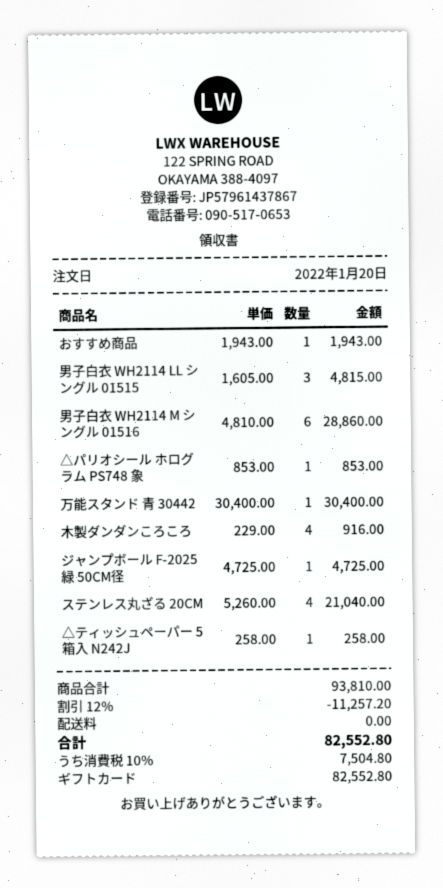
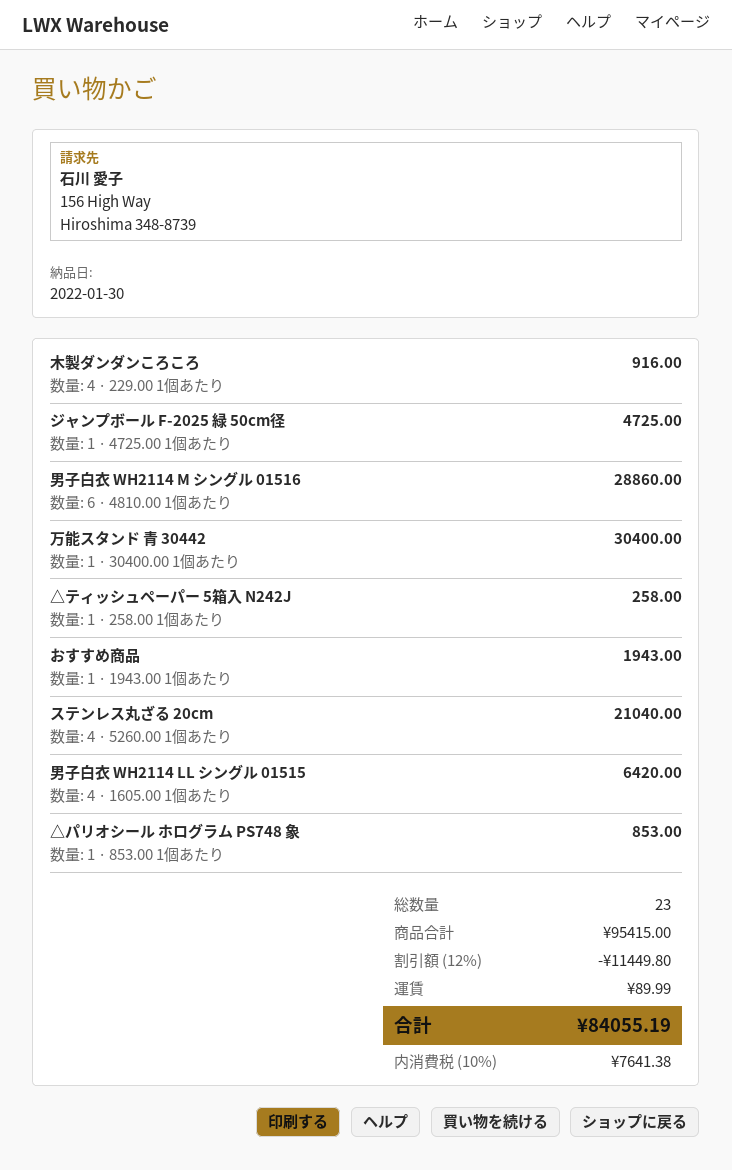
男子白衣 WH2114 LL シングル 01515: 3 x 1605.00 = 4815.00 -> 4 x 1605.00 = 6420.00
subtotal: 93810.00 -> 95415.00
discount: 12% = 11257.20 -> 12% = 11449.80
shipping: 0.00 -> 89.99
tax: 10% = 7504.80 -> 10% = 7641.38
total: 82552.80 -> 84055.19

